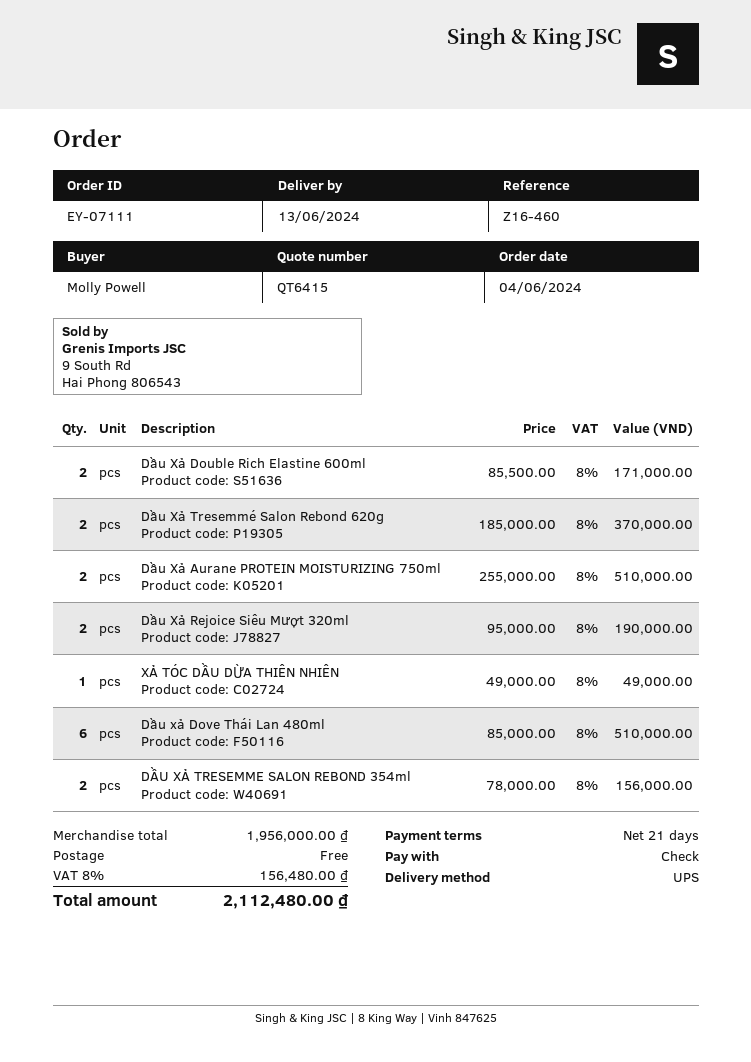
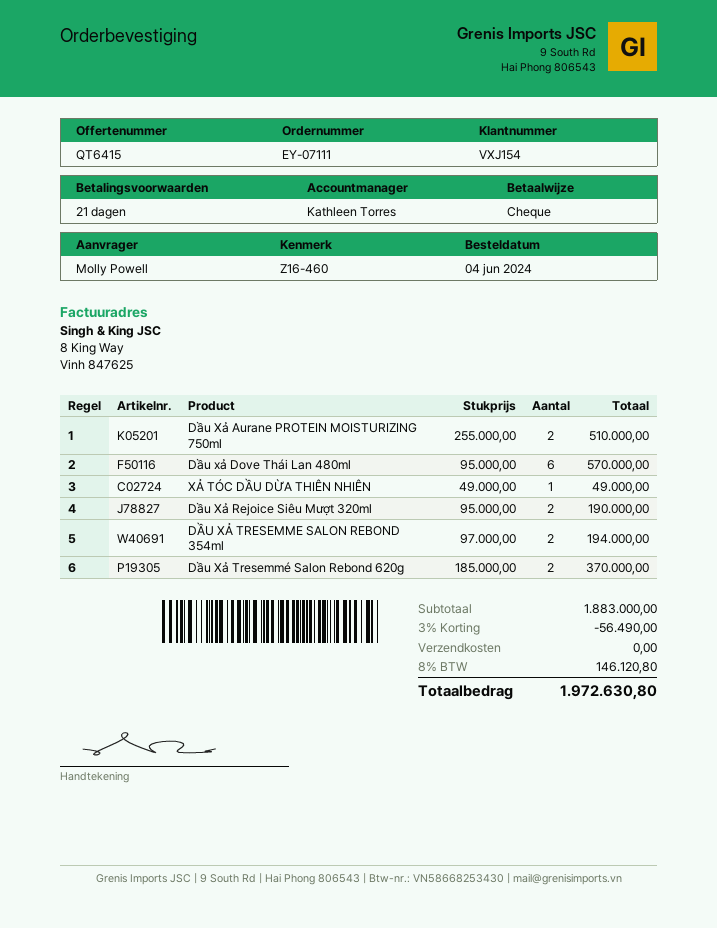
Dầu Xả Double Rich Elastine 600ml: 2 x 85500.00 = 171000.00 -> none
Dầu xả Dove Thái Lan 480ml: 6 x 85000.00 = 510000.00 -> 6 x 95000.00 = 570000.00
DẦU XẢ TRESEMME SALON REBOND 354ml: 2 x 78000.00 = 156000.00 -> 2 x 97000.00 = 194000.00
subtotal: 1956000.00 -> 1883000.00
discount: none -> 3% = 56490.00
tax: 8% = 156480.00 -> 8% = 146120.80
total: 2112480.00 -> 1972630.80

